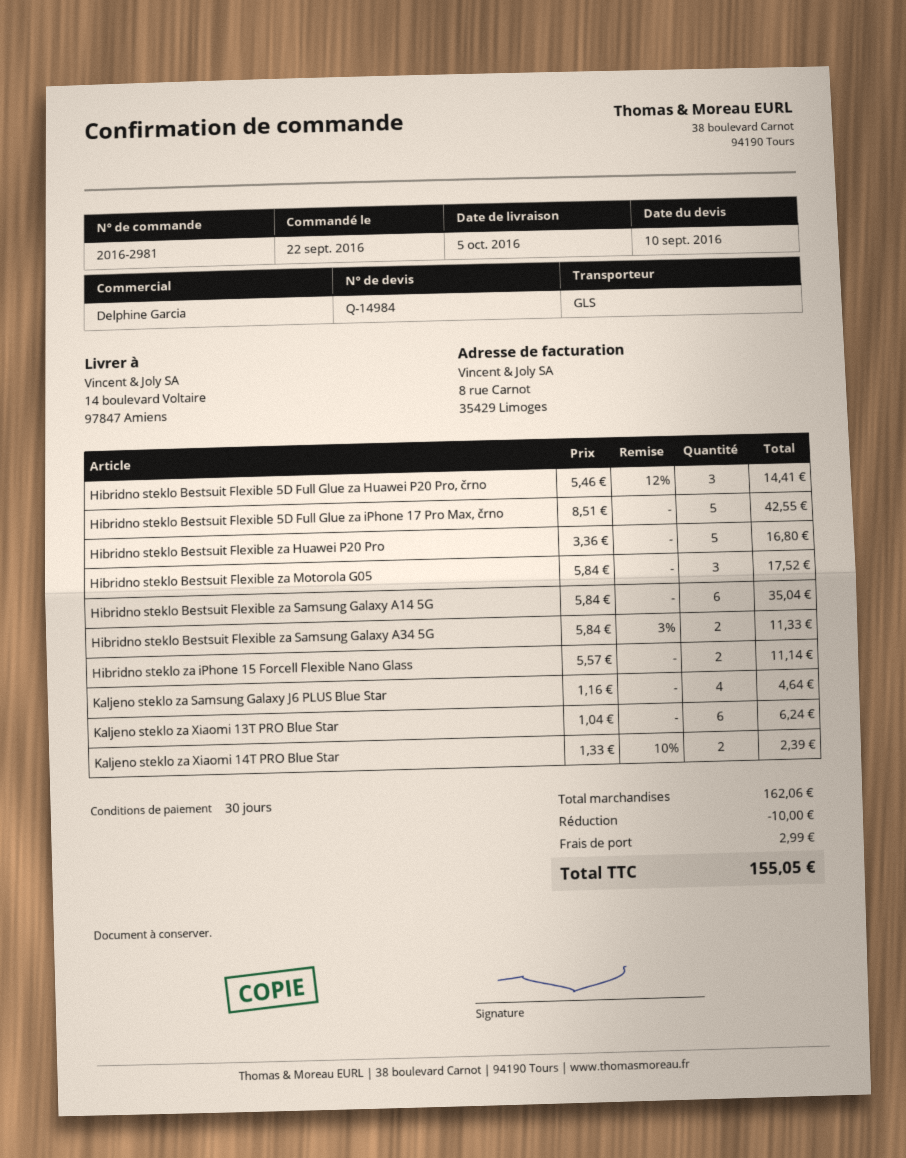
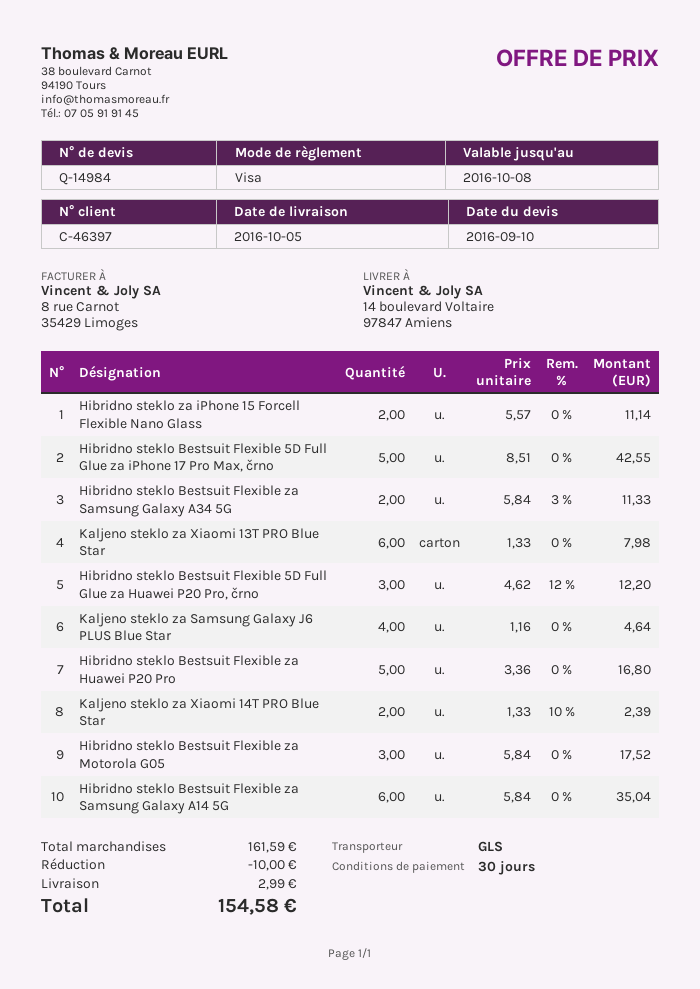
Hibridno steklo Bestsuit Flexible 5D Full Glue za Huawei P20 Pro, črno: 3 x 5.46 - 12% = 14.41 -> 3 x 4.62 - 12% = 12.20
Kaljeno steklo za Xiaomi 13T PRO Blue Star: 6 x 1.04 = 6.24 -> 6 x 1.33 = 7.98
subtotal: 162.06 -> 161.59
total: 155.05 -> 154.58

